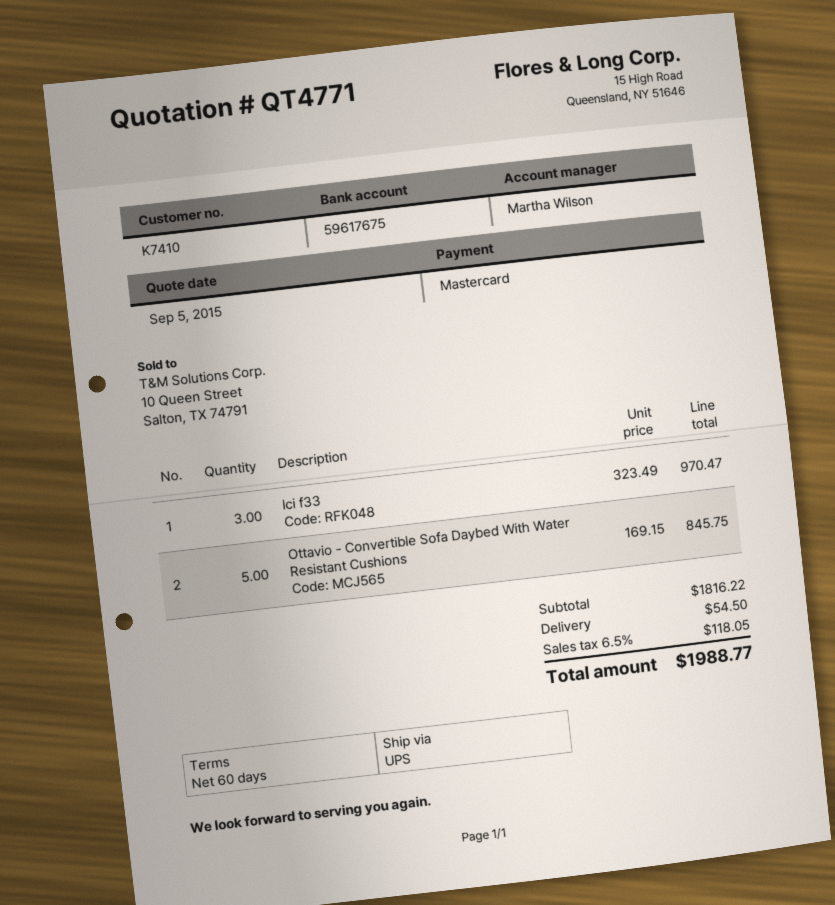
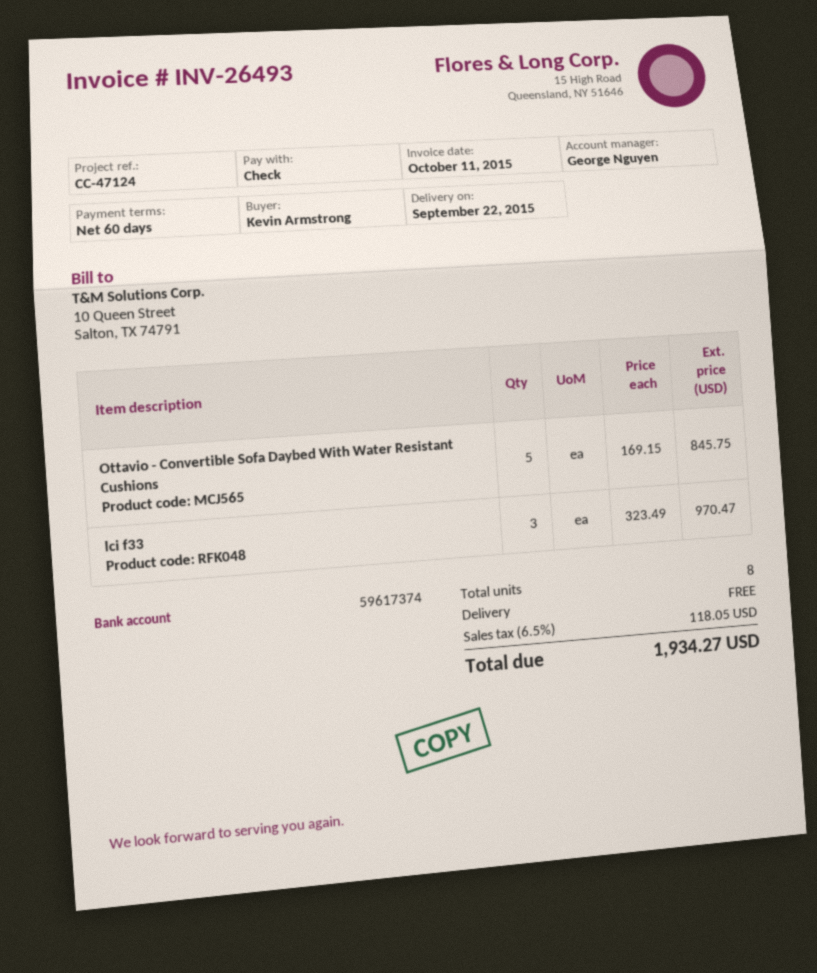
sales rep: Martha Wilson -> George Nguyen
payment method: Mastercard -> cheque
bank account: 59617675 -> 59617374
shipping: 54.50 -> 0.00
total: 1988.77 -> 1934.27

